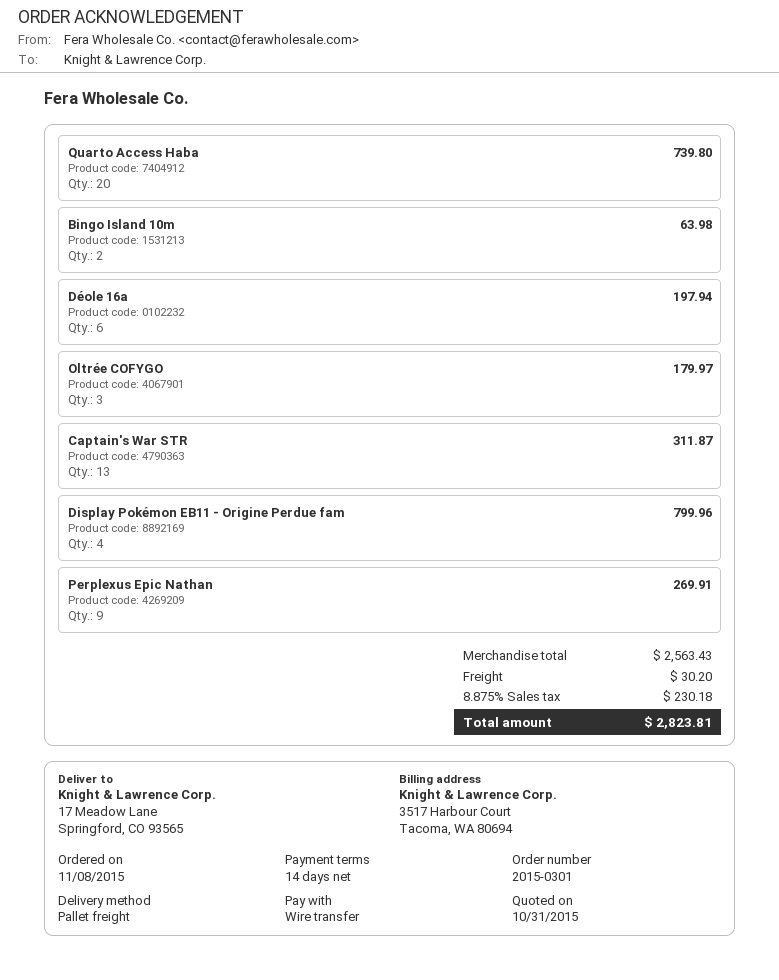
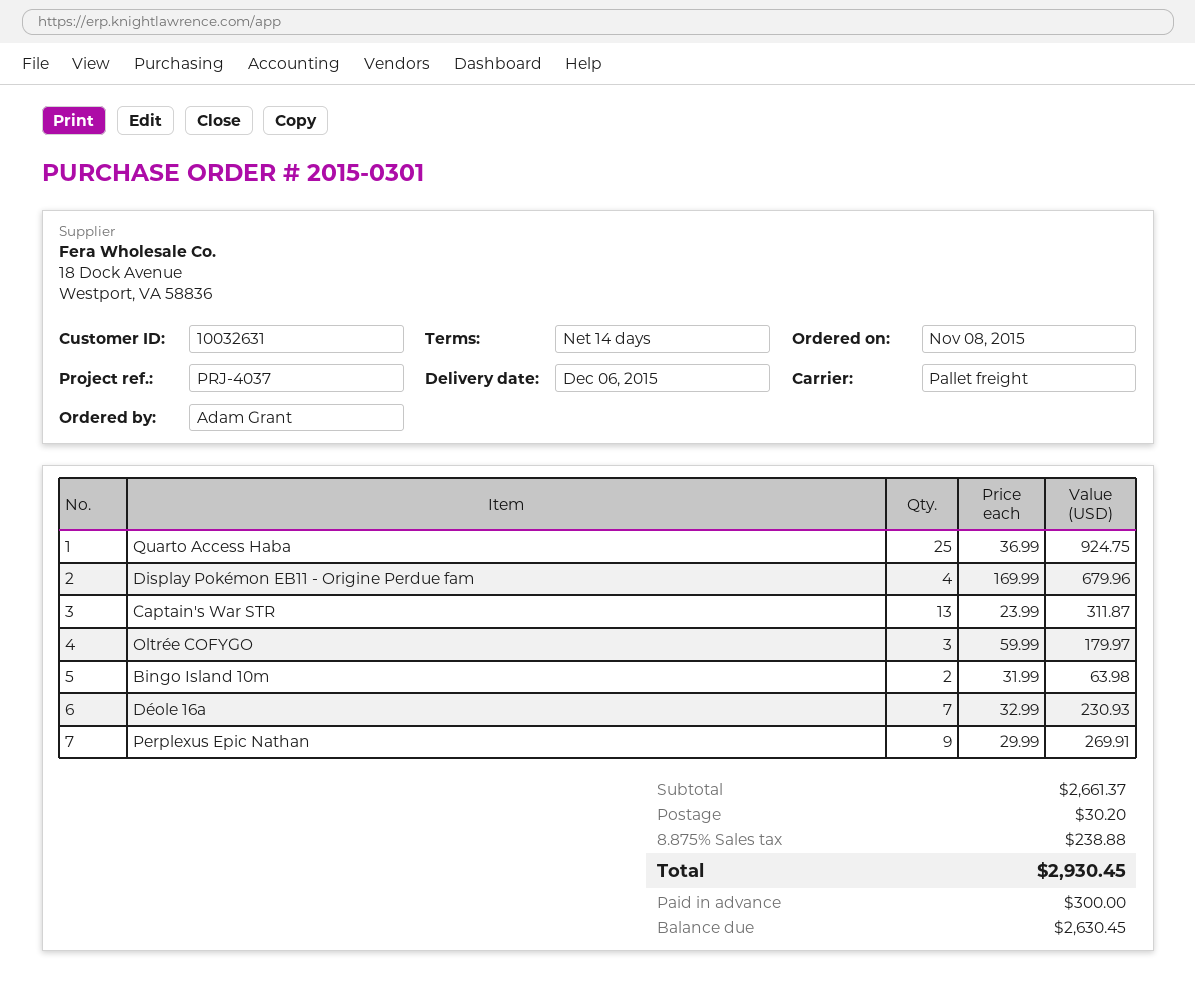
Quarto Access Haba: 20 for 739.80 -> 25 for 924.75
Déole 16a: 6 for 197.94 -> 7 for 230.93
Display Pokémon EB11 - Origine Perdue fam: 4 for 799.96 -> 4 for 679.96
subtotal: 2563.43 -> 2661.37
tax: 8.875% = 230.18 -> 8.875% = 238.88
total: 2823.81 -> 2930.45

